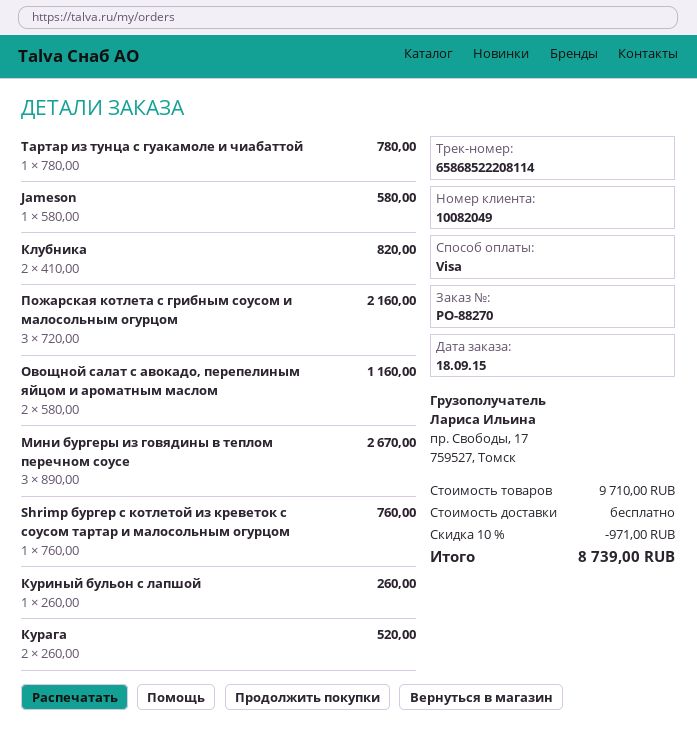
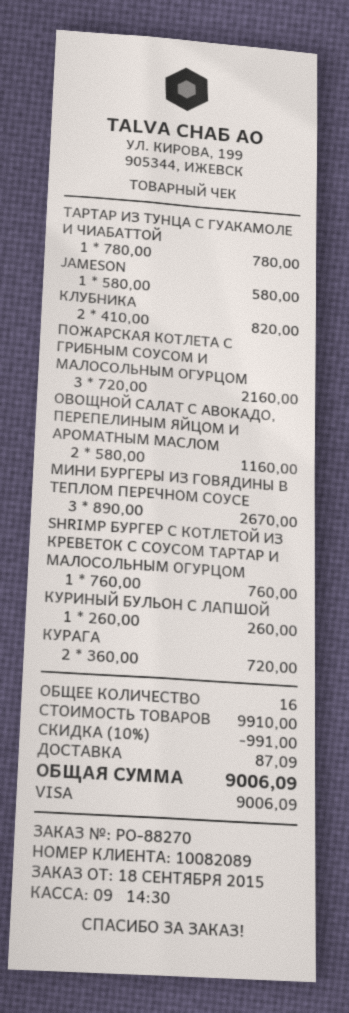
customer number: 10082049 -> 10082089
Курага: 2 x 260.00 = 520.00 -> 2 x 360.00 = 720.00
subtotal: 9710.00 -> 9910.00
discount: 10% = 971.00 -> 10% = 991.00
shipping: 0.00 -> 87.09
total: 8739.00 -> 9006.09

